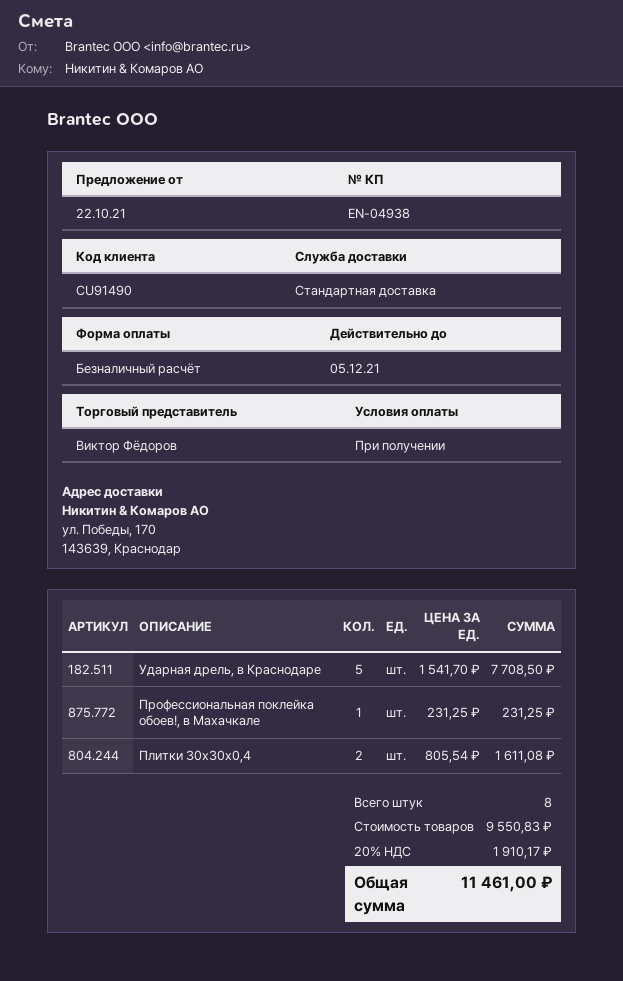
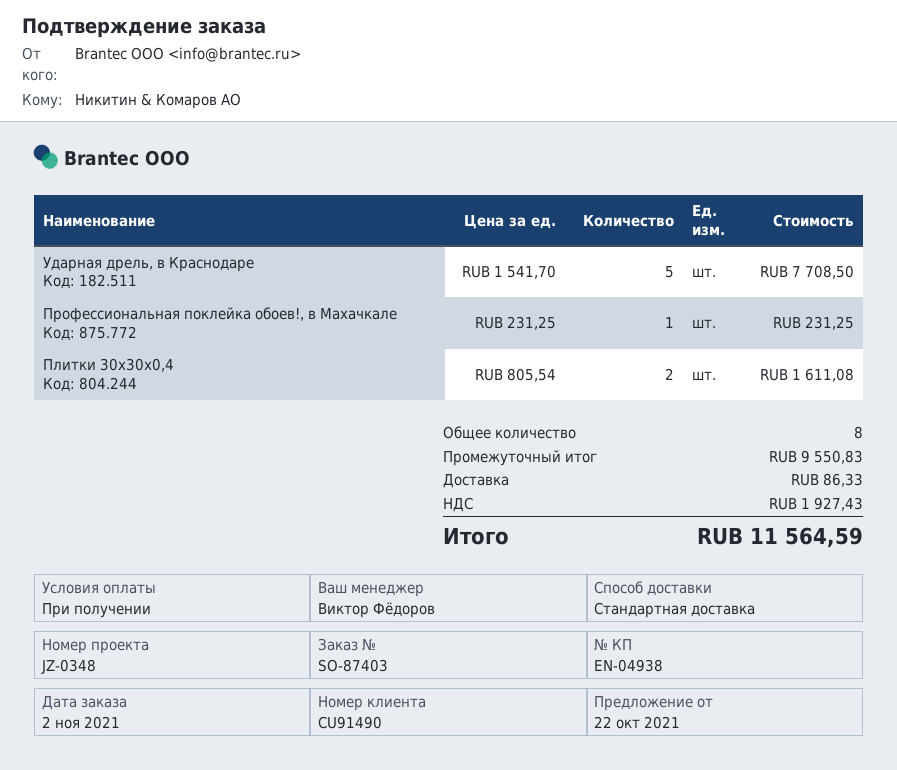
shipping: none -> 86.33
tax: 1910.17 -> 1927.43
total: 11461.00 -> 11564.59

